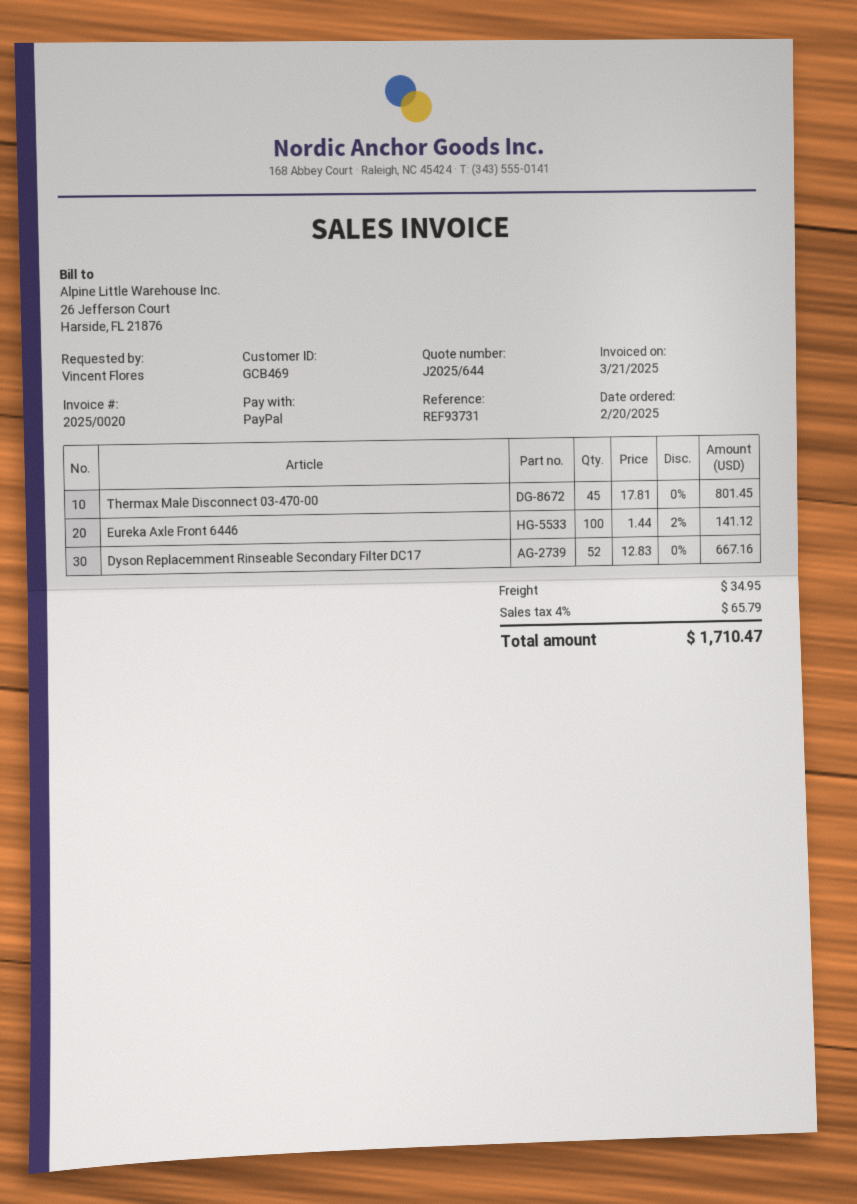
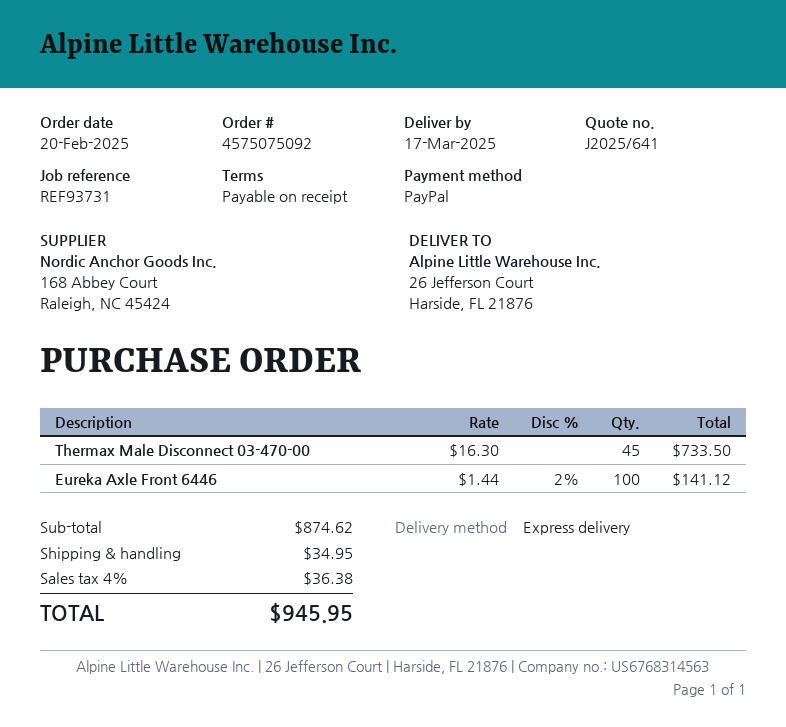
quote number: J2025/644 -> J2025/641
Thermax Male Disconnect 03-470-00: 45 x 17.81 = 801.45 -> 45 x 16.30 = 733.50
Dyson Replacemment Rinseable Secondary Filter DC17: 52 x 12.83 = 667.16 -> none
tax: 4% = 65.79 -> 4% = 36.38
total: 1710.47 -> 945.95

